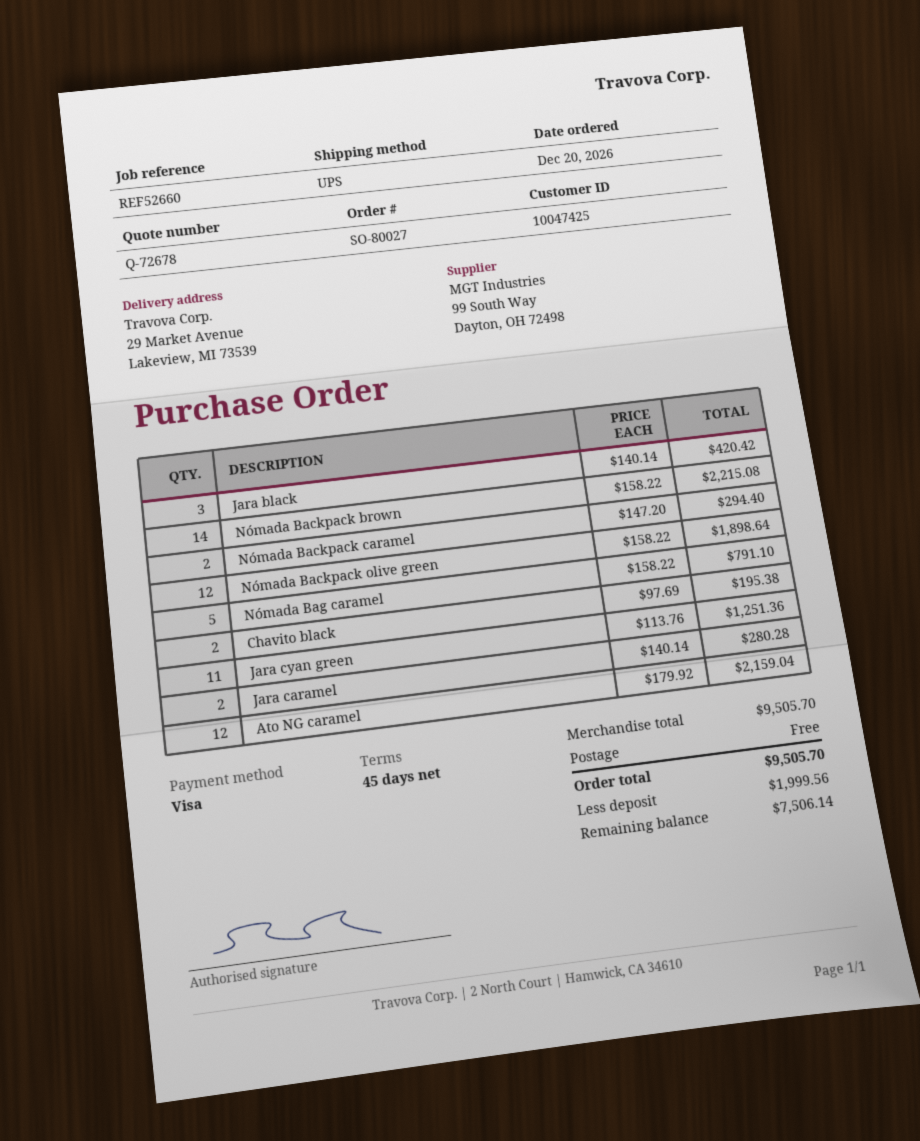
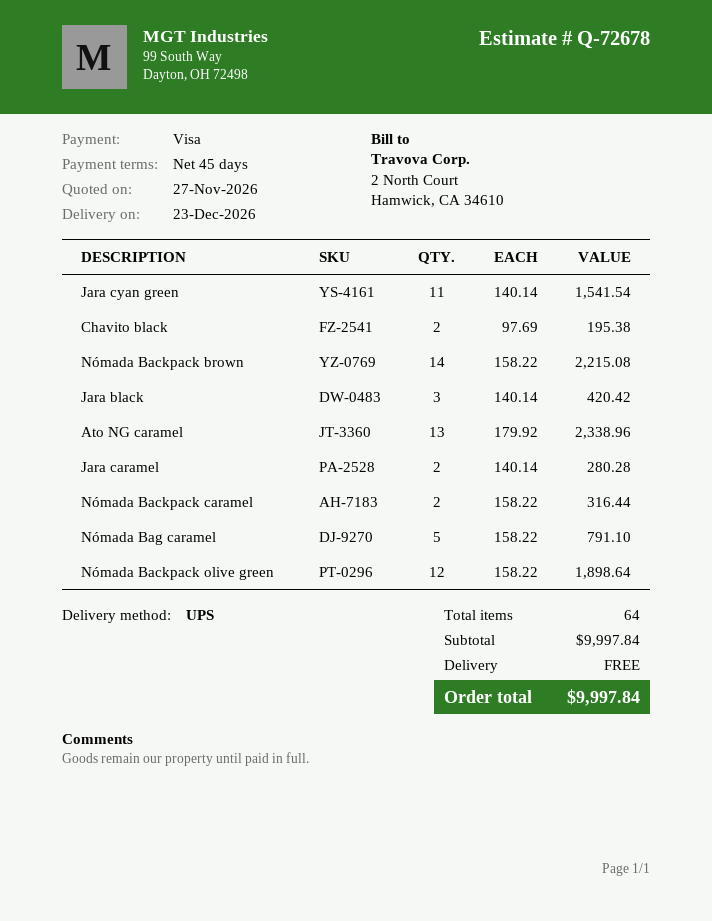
Nómada Backpack caramel: 2 x 147.20 = 294.40 -> 2 x 158.22 = 316.44
Jara cyan green: 11 x 113.76 = 1251.36 -> 11 x 140.14 = 1541.54
Ato NG caramel: 12 x 179.92 = 2159.04 -> 13 x 179.92 = 2338.96
subtotal: 9505.70 -> 9997.84
total: 9505.70 -> 9997.84

